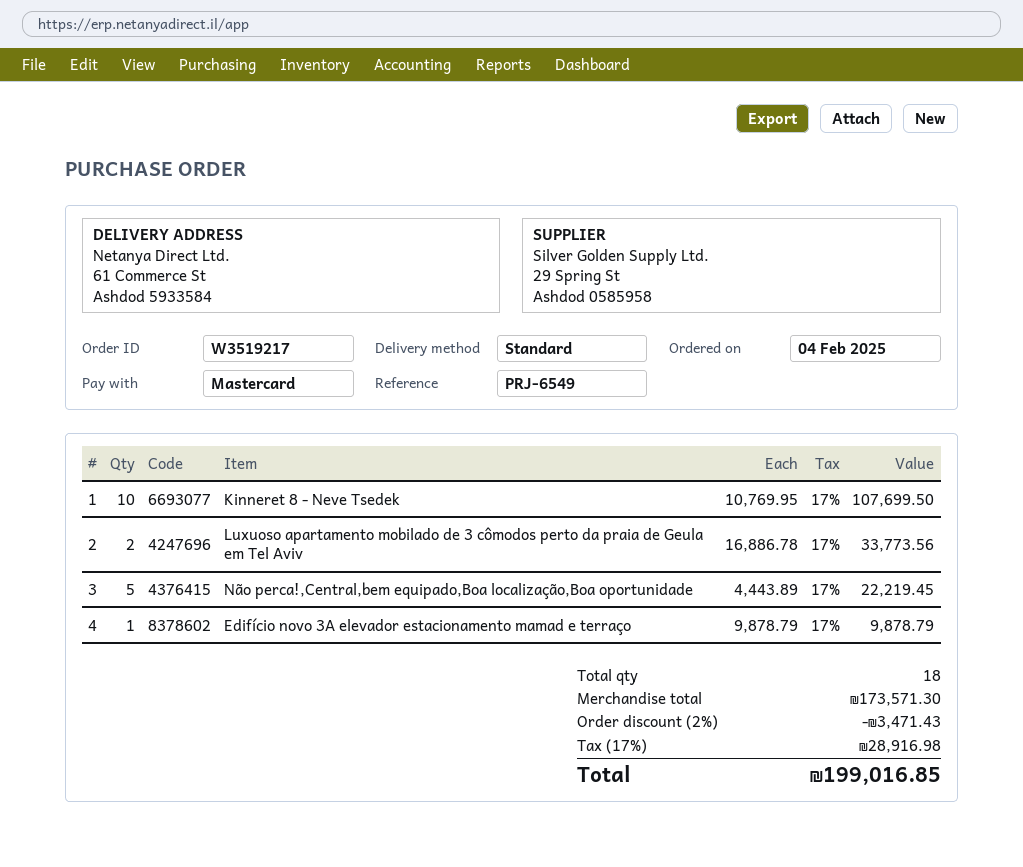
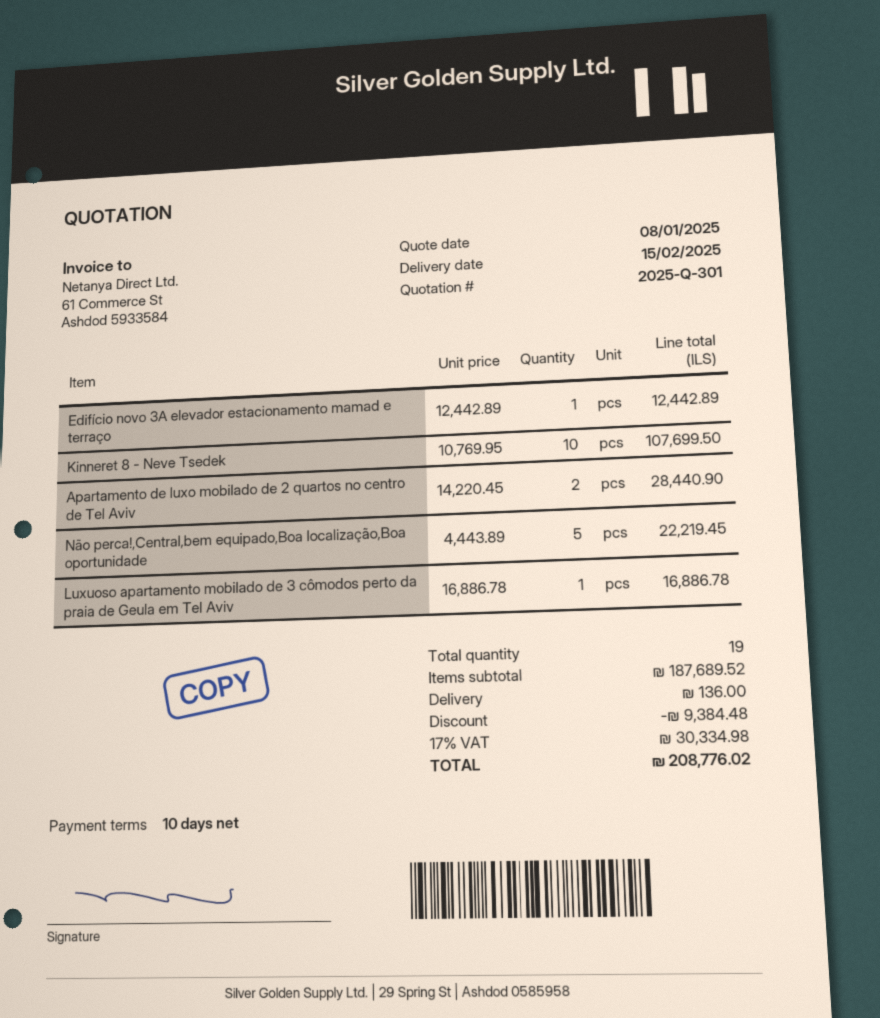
Luxuoso apartamento mobilado de 3 cômodos perto da praia de Geula em Tel Aviv: 2 x 16886.78 = 33773.56 -> 1 x 16886.78 = 16886.78
Edifício novo 3A elevador estacionamento mamad e terraço: 1 x 9878.79 = 9878.79 -> 1 x 12442.89 = 12442.89
Apartamento de luxo mobilado de 2 quartos no centro de Tel Aviv: none -> 2 x 14220.45 = 28440.90
total quantity: 18 -> 19
subtotal: 173571.30 -> 187689.52
discount: 3471.43 -> 9384.48
shipping: none -> 136.00
tax: 17% = 28916.98 -> 17% = 30334.98
total: 199016.85 -> 208776.02

